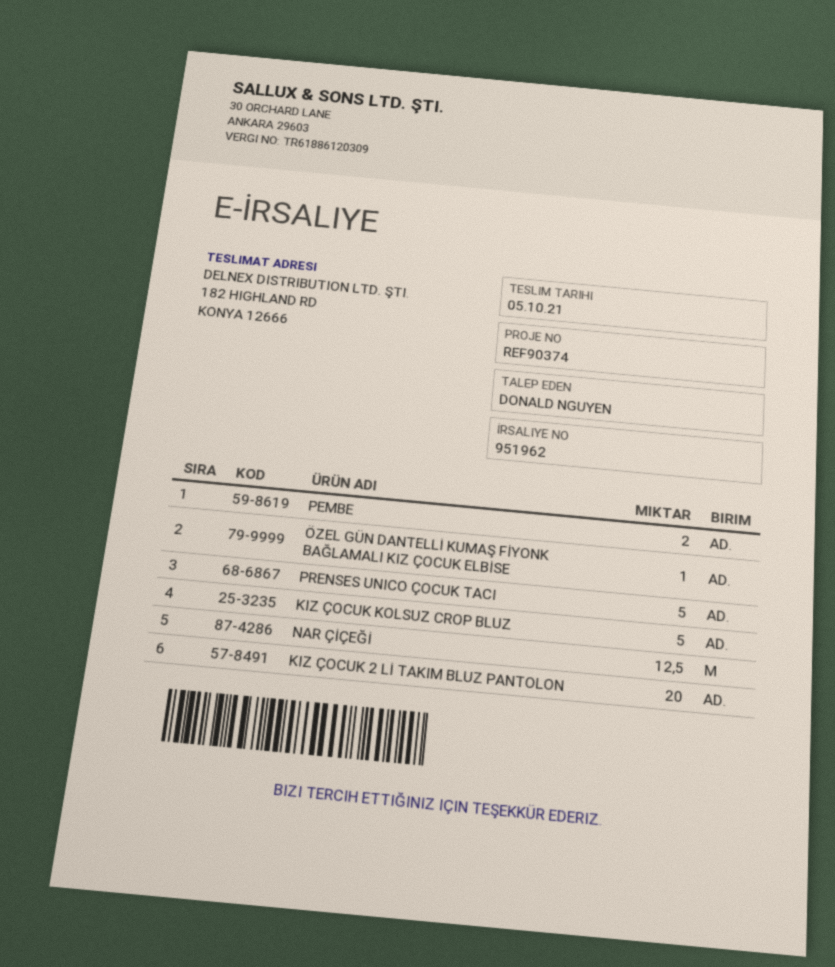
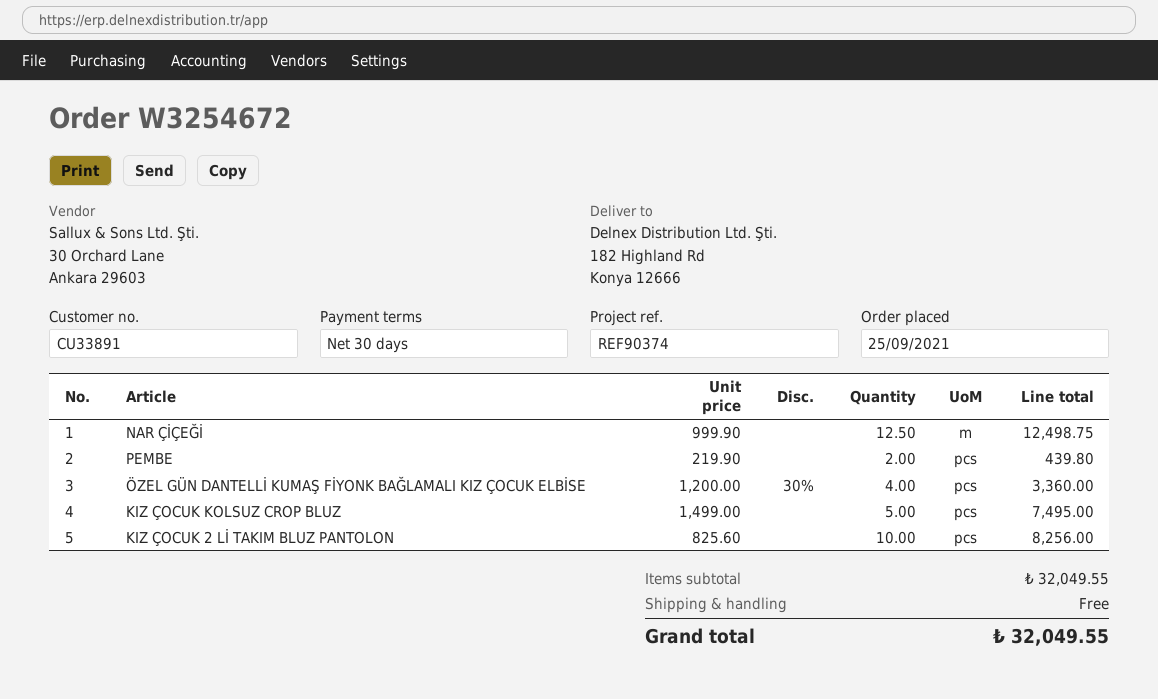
ÖZEL GÜN DANTELLİ KUMAŞ FİYONK BAĞLAMALI KIZ ÇOCUK ELBİSE: 1 -> 4
PRENSES UNICO ÇOCUK TACI: 5 -> none
KIZ ÇOCUK 2 Lİ TAKIM BLUZ PANTOLON: 20 -> 10

